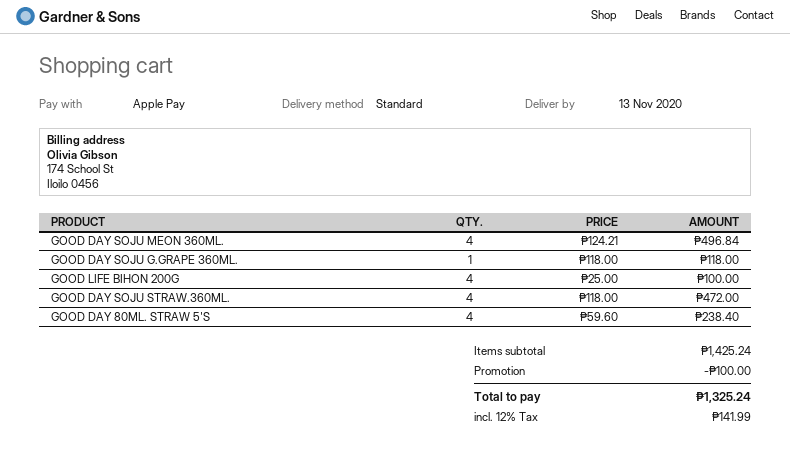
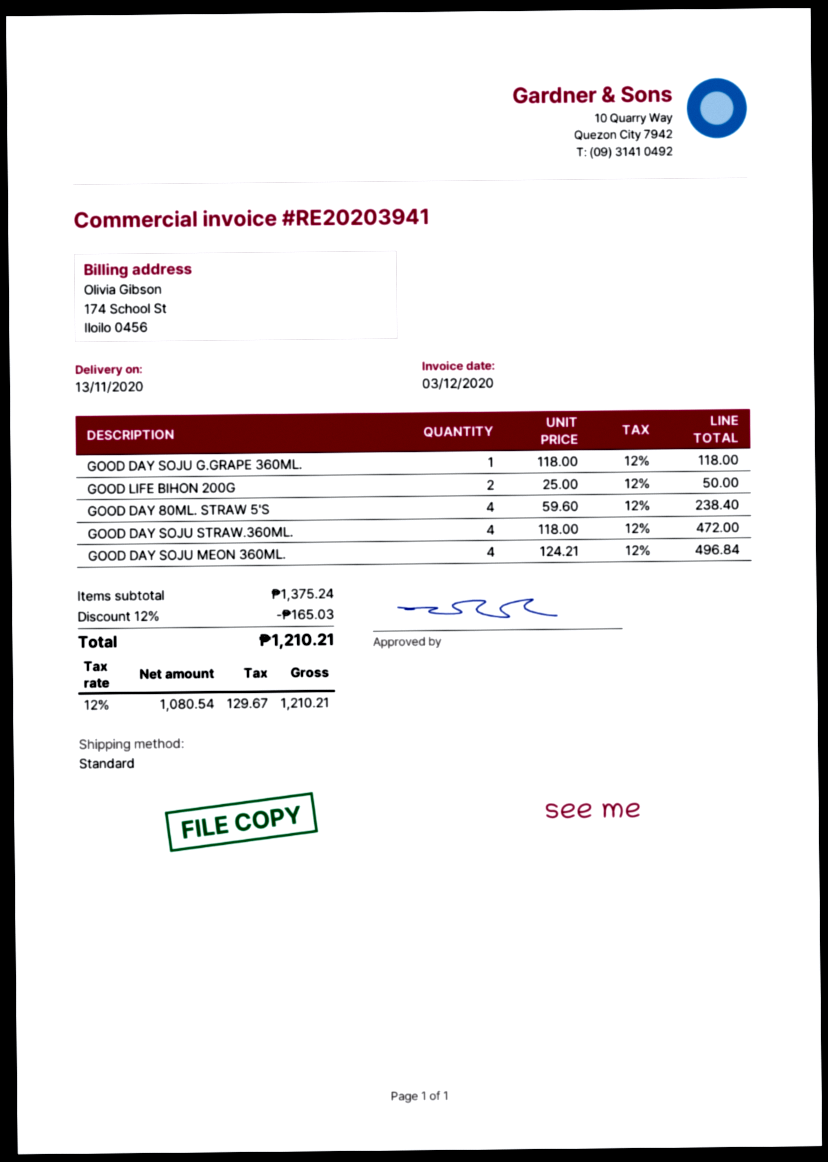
GOOD LIFE BIHON 200G: 4 x 25.00 = 100.00 -> 2 x 25.00 = 50.00
subtotal: 1425.24 -> 1375.24
discount: 100.00 -> 165.03
tax: 12% = 141.99 -> 12% = 129.67
total: 1325.24 -> 1210.21

